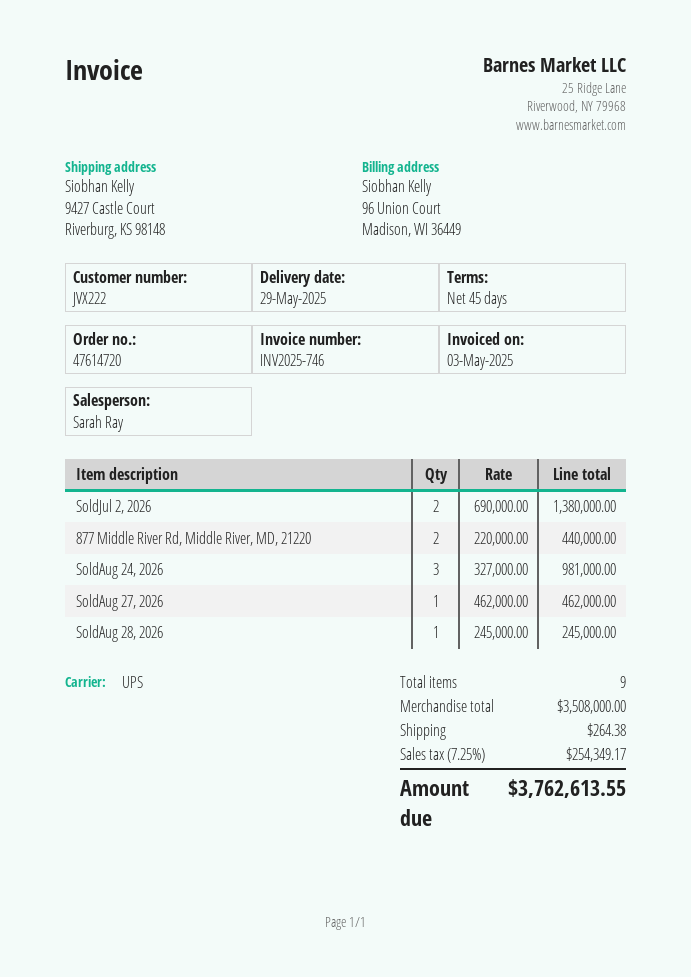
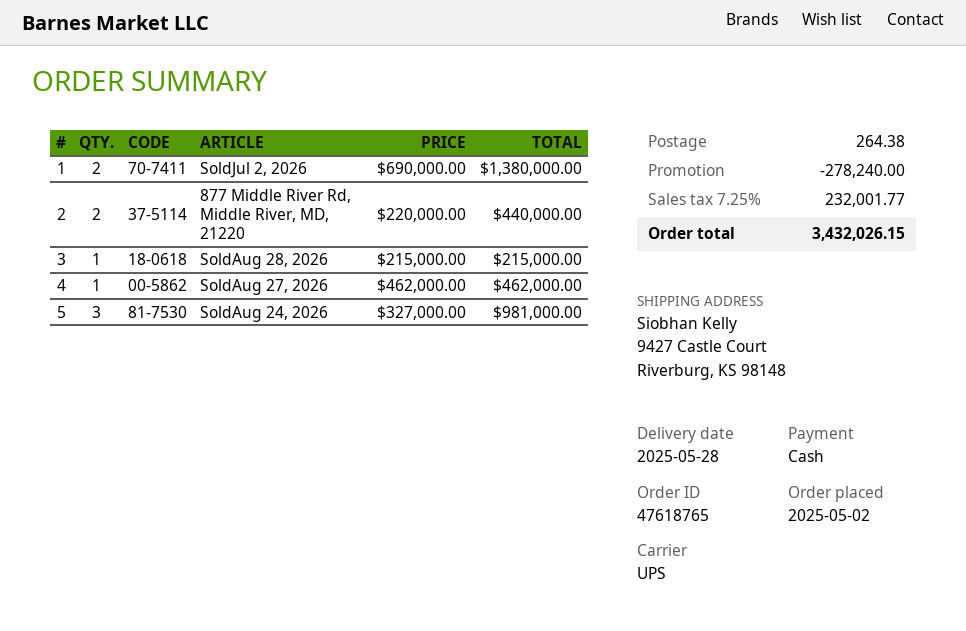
order number: 47614720 -> 47618765
delivery date: 2025-05-29 -> 2025-05-28
SoldAug 28, 2026: 1 x 245000.00 = 245000.00 -> 1 x 215000.00 = 215000.00
discount: none -> 278240.00
tax: 7.25% = 254349.17 -> 7.25% = 232001.77
total: 3762613.55 -> 3432026.15

